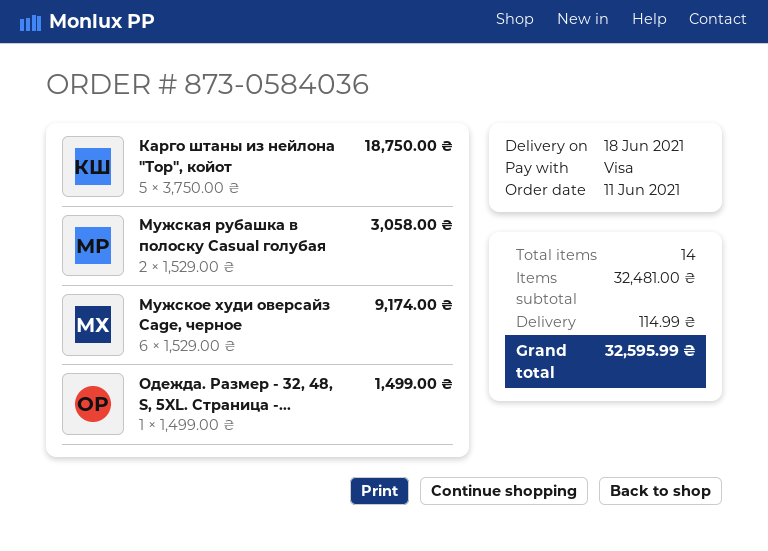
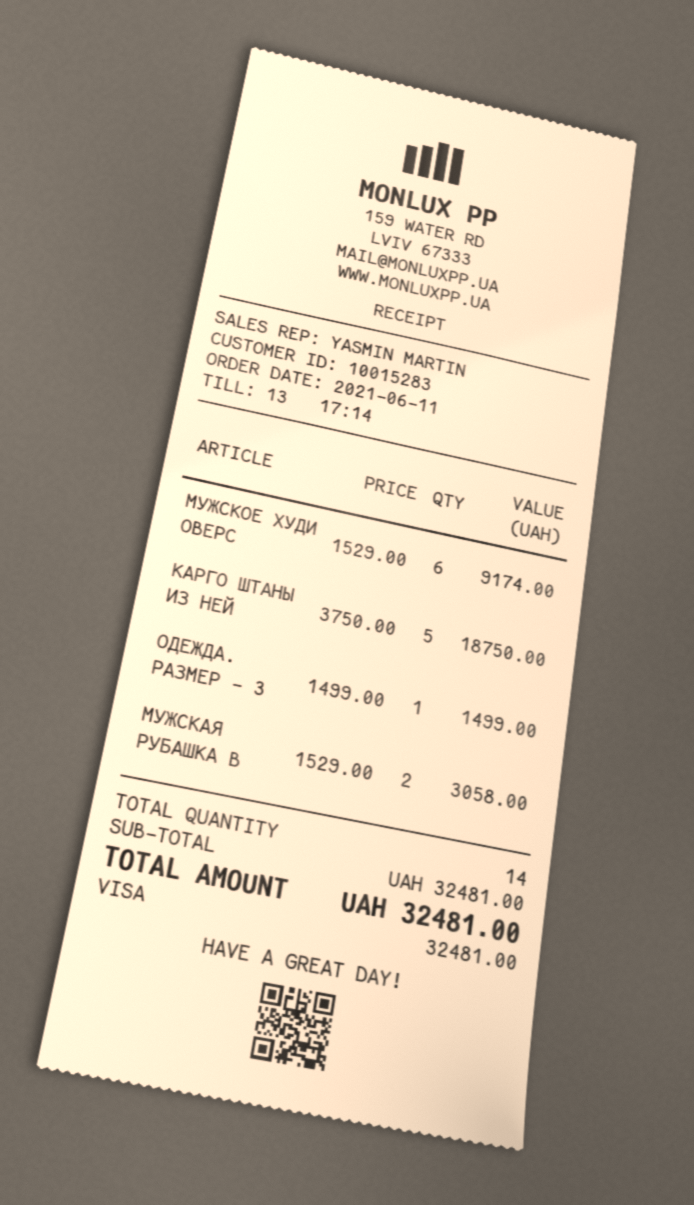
shipping: 114.99 -> none
total: 32595.99 -> 32481.00

